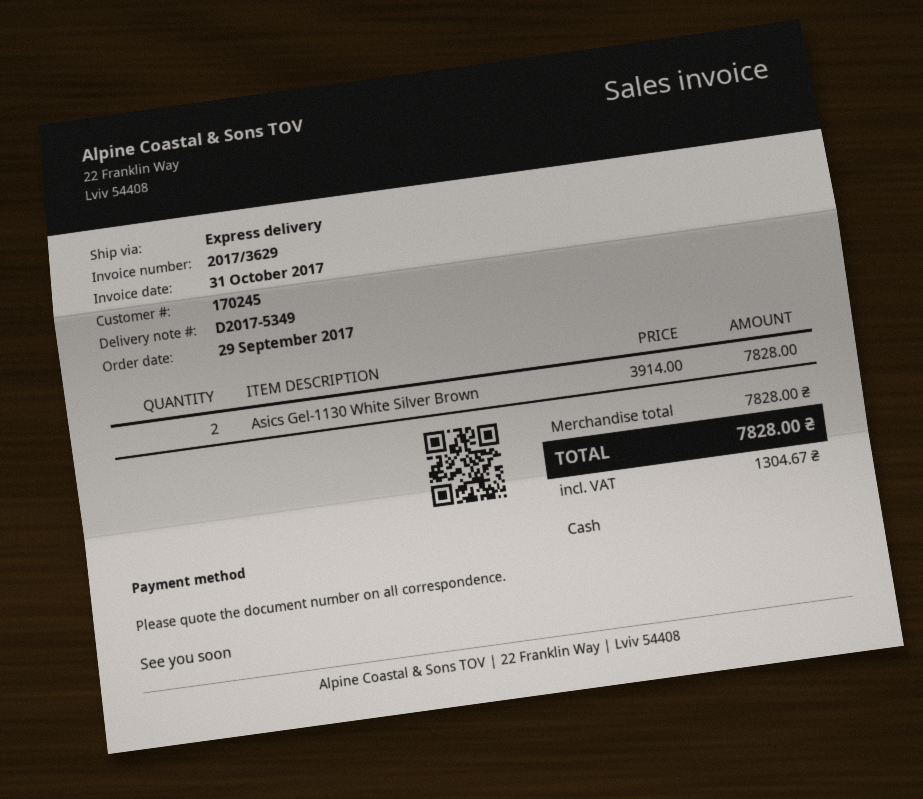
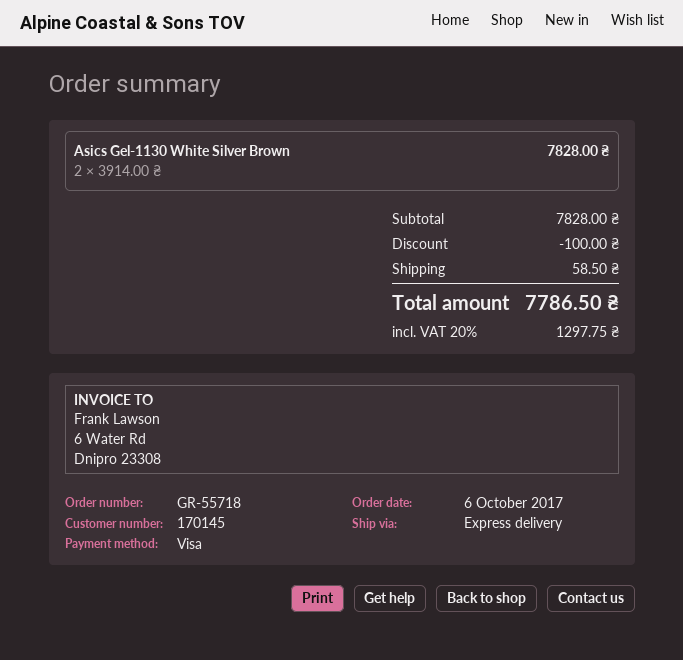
order date: 2017-09-29 -> 2017-10-06
customer number: 170245 -> 170145
payment method: cash -> Visa
discount: none -> 100.00
shipping: none -> 58.50
tax: 1304.67 -> 1297.75
total: 7828.00 -> 7786.50

